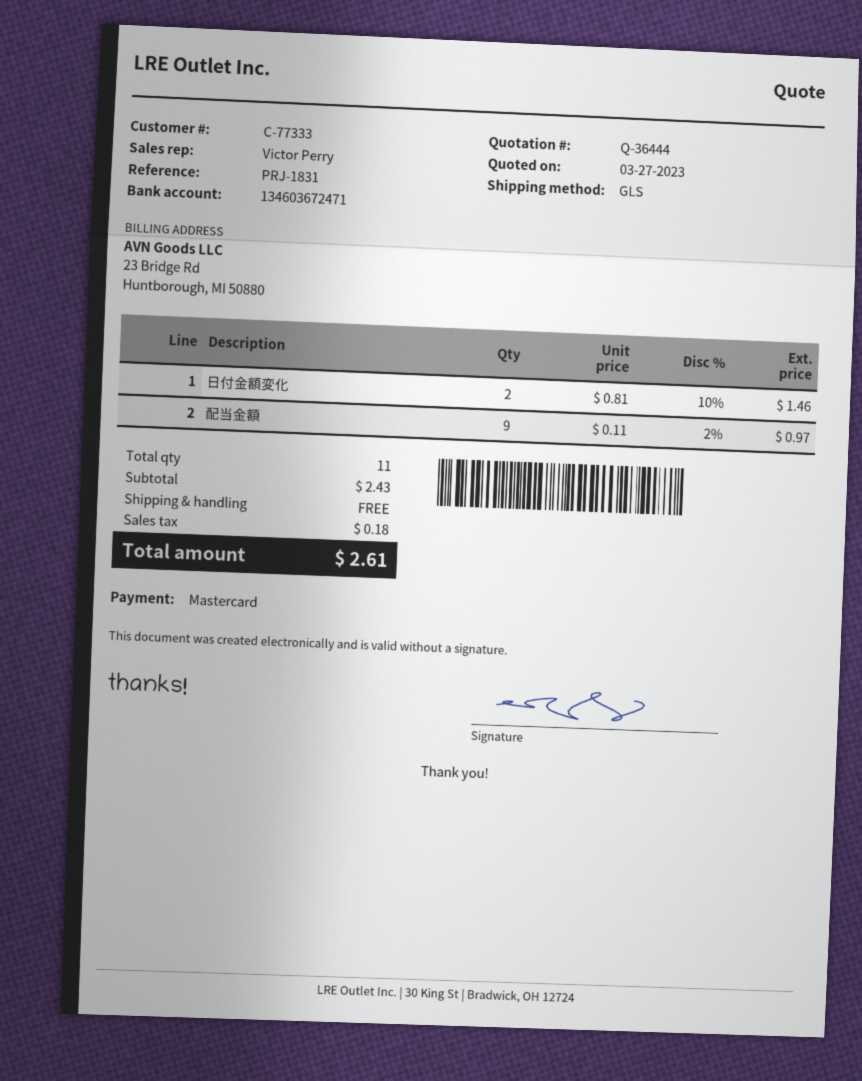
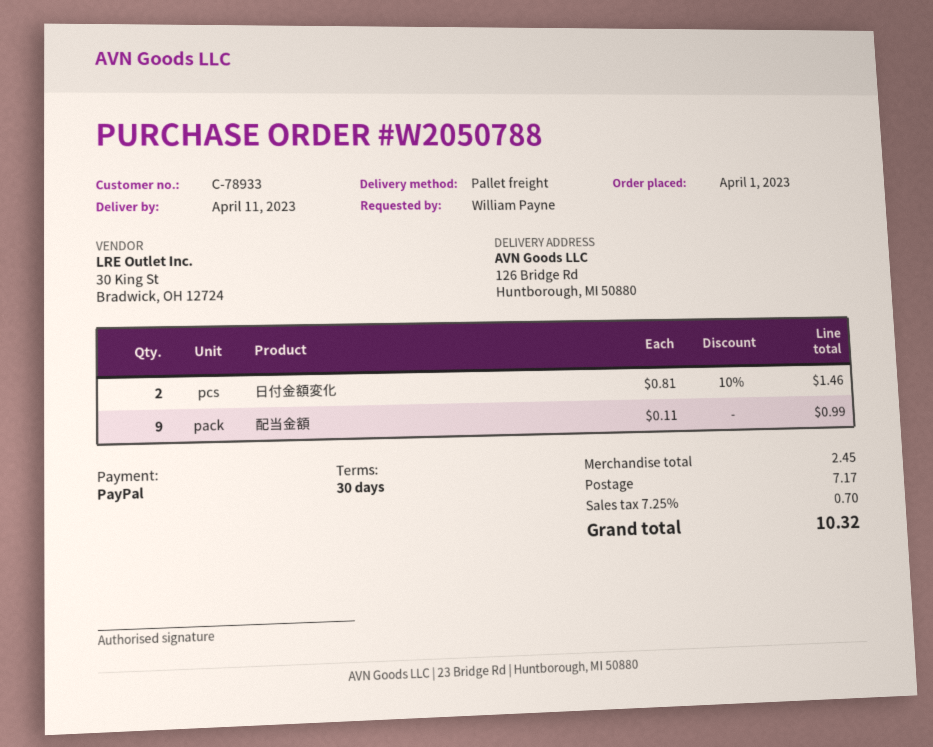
customer number: C-77333 -> C-78933
payment method: Mastercard -> PayPal
shipping method: GLS -> pallet freight
配当金額: 9 x 0.11 - 2% = 0.97 -> 9 x 0.11 = 0.99
subtotal: 2.43 -> 2.45
shipping: 0.00 -> 7.17
tax: 0.18 -> 0.70
total: 2.61 -> 10.32

